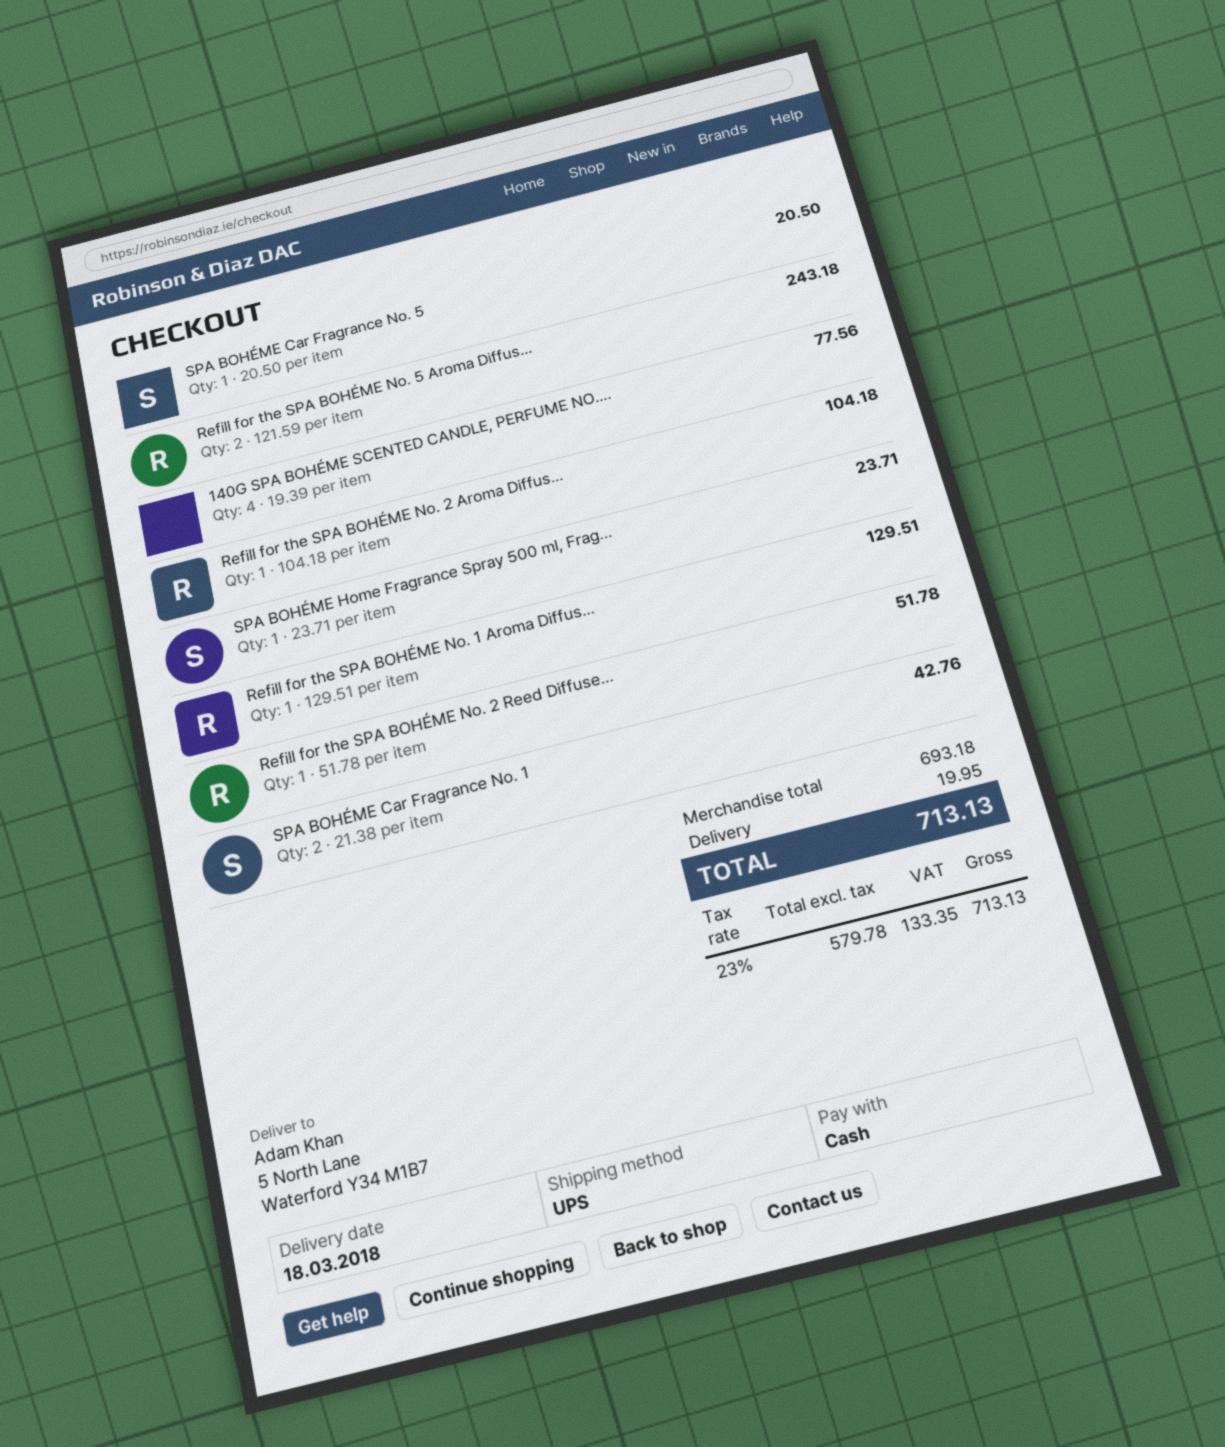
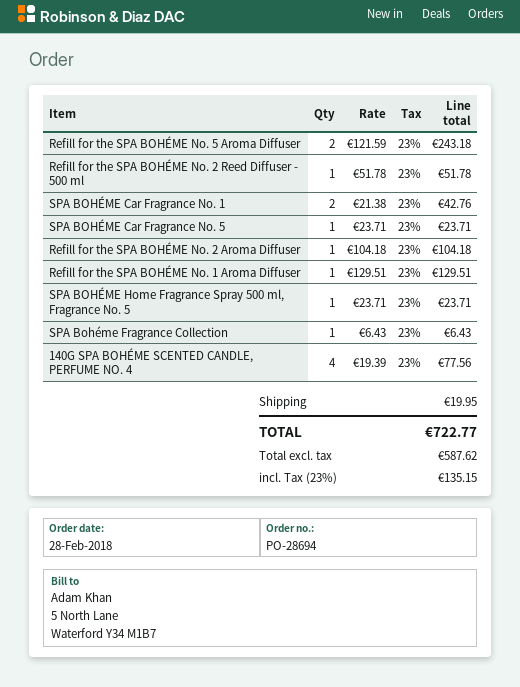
SPA BOHÉME Car Fragrance No. 5: 1 x 20.50 = 20.50 -> 1 x 23.71 = 23.71
SPA Bohéme Fragrance Collection: none -> 1 x 6.43 = 6.43
net: 579.78 -> 587.62
tax: 23% = 133.35 -> 23% = 135.15
total: 713.13 -> 722.77

